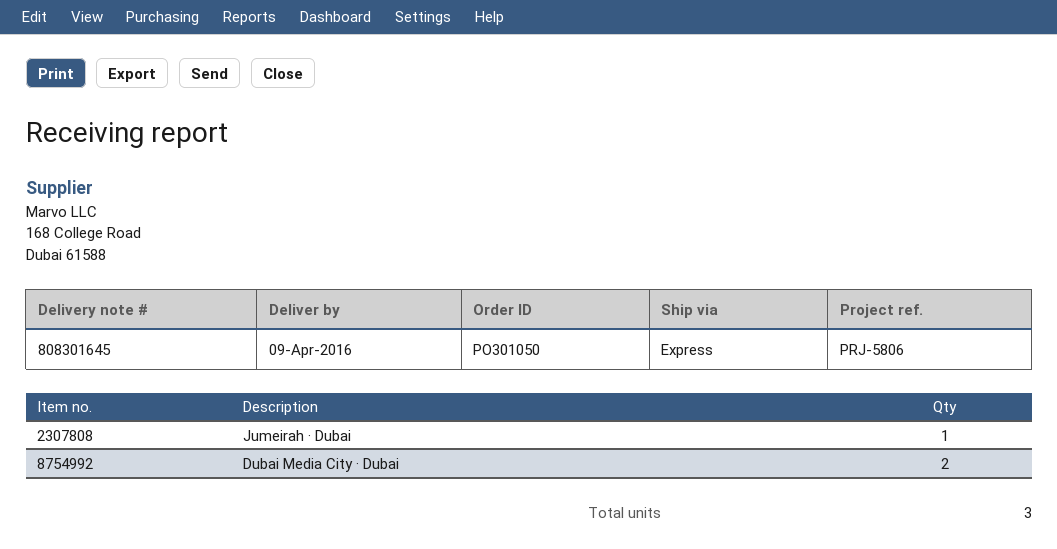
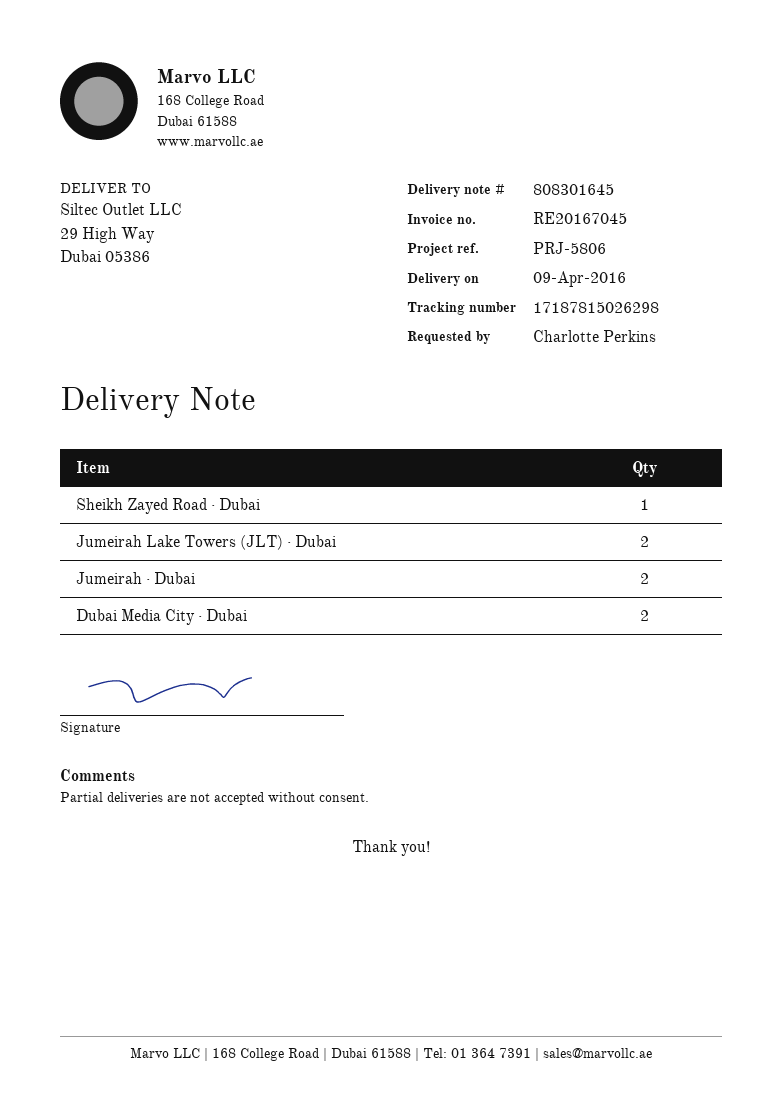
Jumeirah · Dubai: 1 -> 2
Sheikh Zayed Road · Dubai: none -> 1
Jumeirah Lake Towers (JLT) · Dubai: none -> 2

